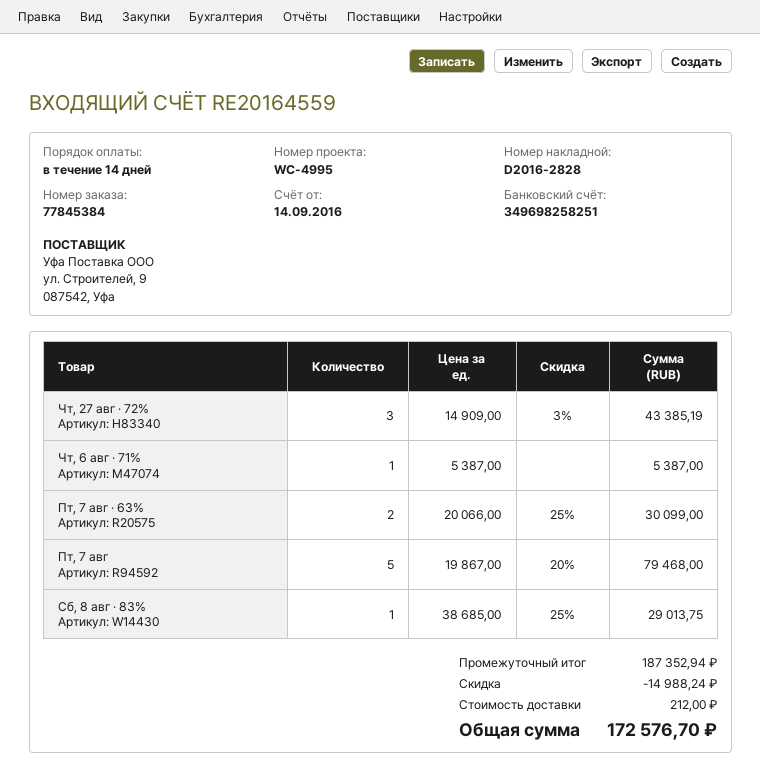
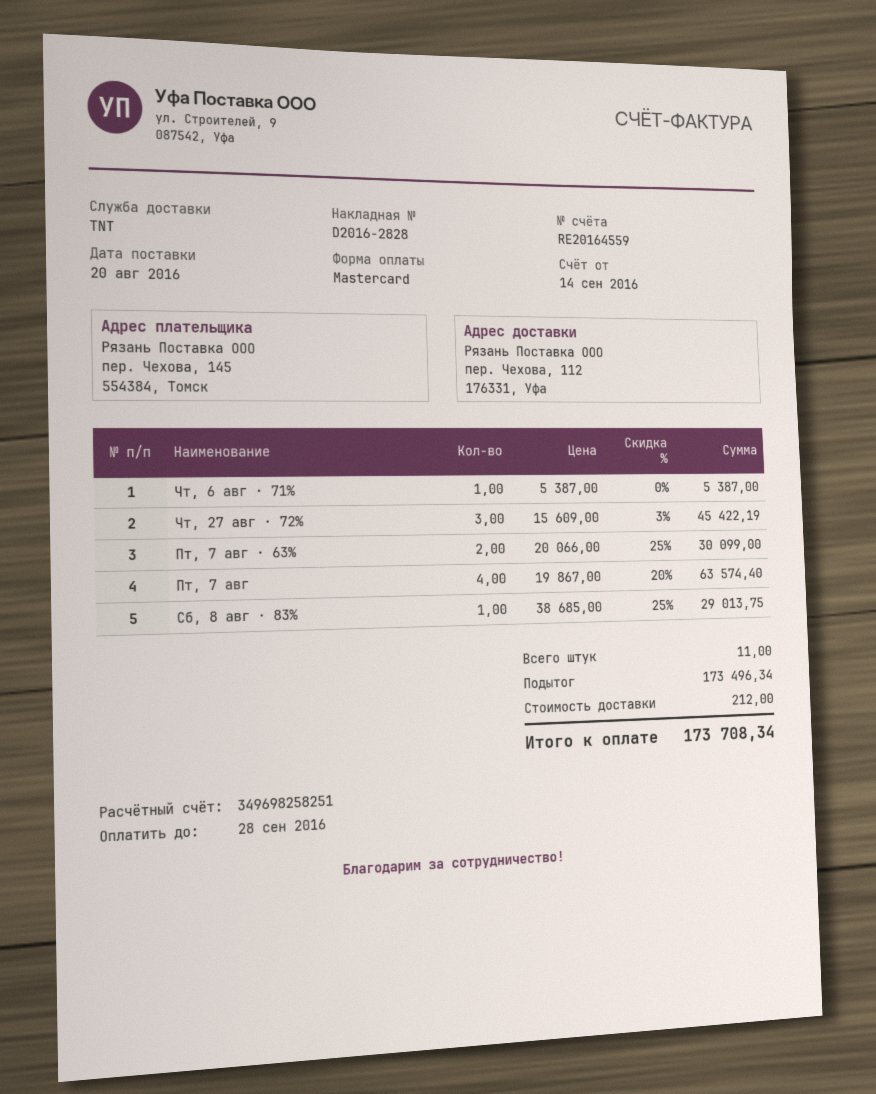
Чт, 27 авг · 72%: 3 x 14909.00 - 3% = 43385.19 -> 3 x 15609.00 - 3% = 45422.19
Пт, 7 авг: 5 x 19867.00 - 20% = 79468.00 -> 4 x 19867.00 - 20% = 63574.40
subtotal: 187352.94 -> 173496.34
discount: 14988.24 -> none
total: 172576.70 -> 173708.34

